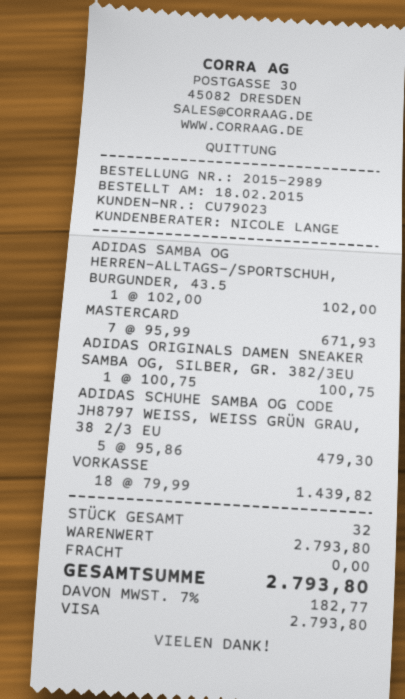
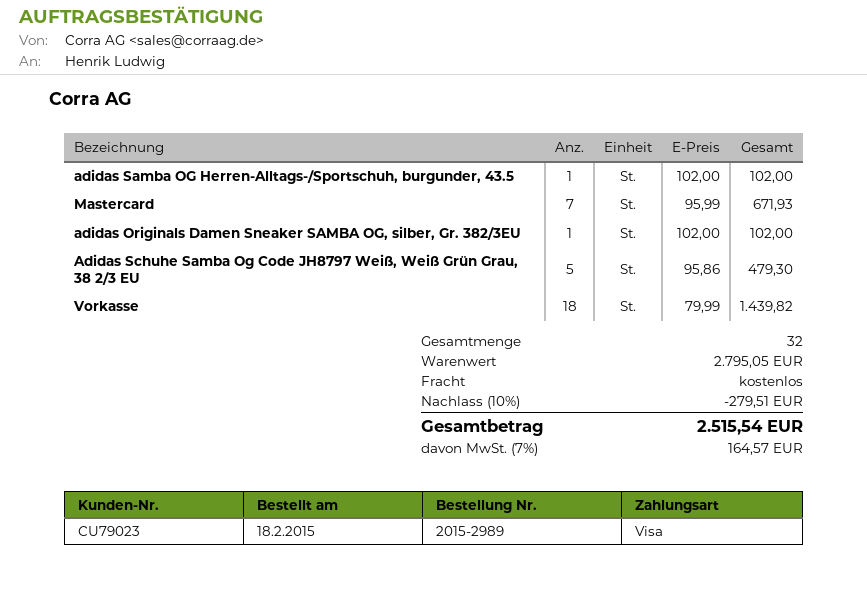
ADIDAS ORIGINALS DAMEN SNEAKER SAMBA OG, SILBER, GR. 382/3EU: 1 x 100.75 = 100.75 -> 1 x 102.00 = 102.00
subtotal: 2793.80 -> 2795.05
discount: none -> 10% = 279.51
tax: 7% = 182.77 -> 7% = 164.57
total: 2793.80 -> 2515.54

